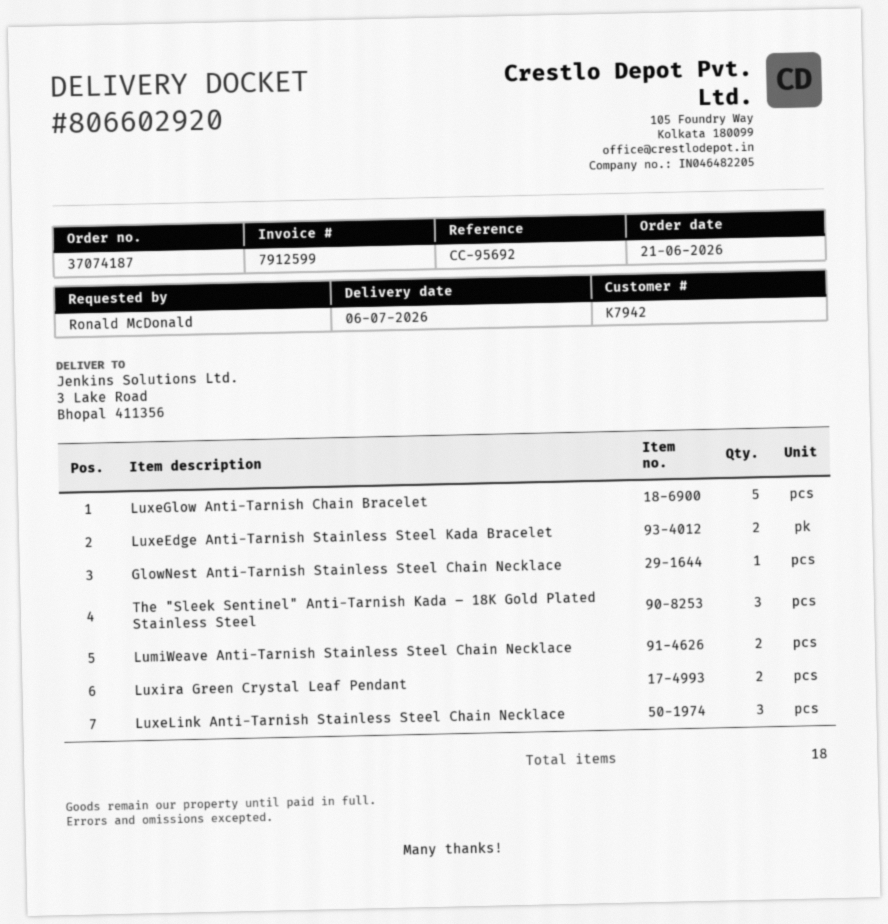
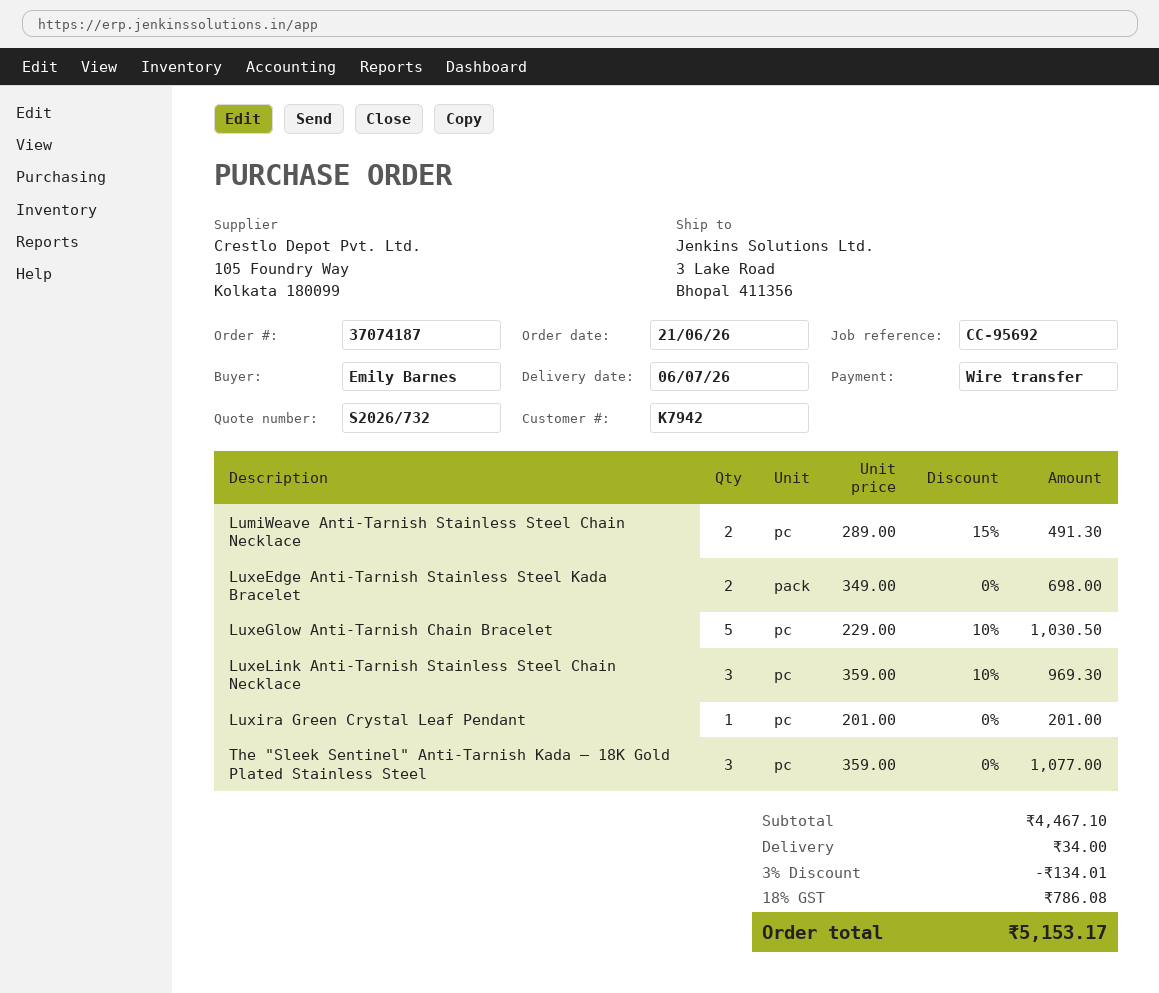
ordered by: Ronald McDonald -> Emily Barnes
GlowNest Anti-Tarnish Stainless Steel Chain Necklace: 1 -> none
Luxira Green Crystal Leaf Pendant: 2 -> 1

